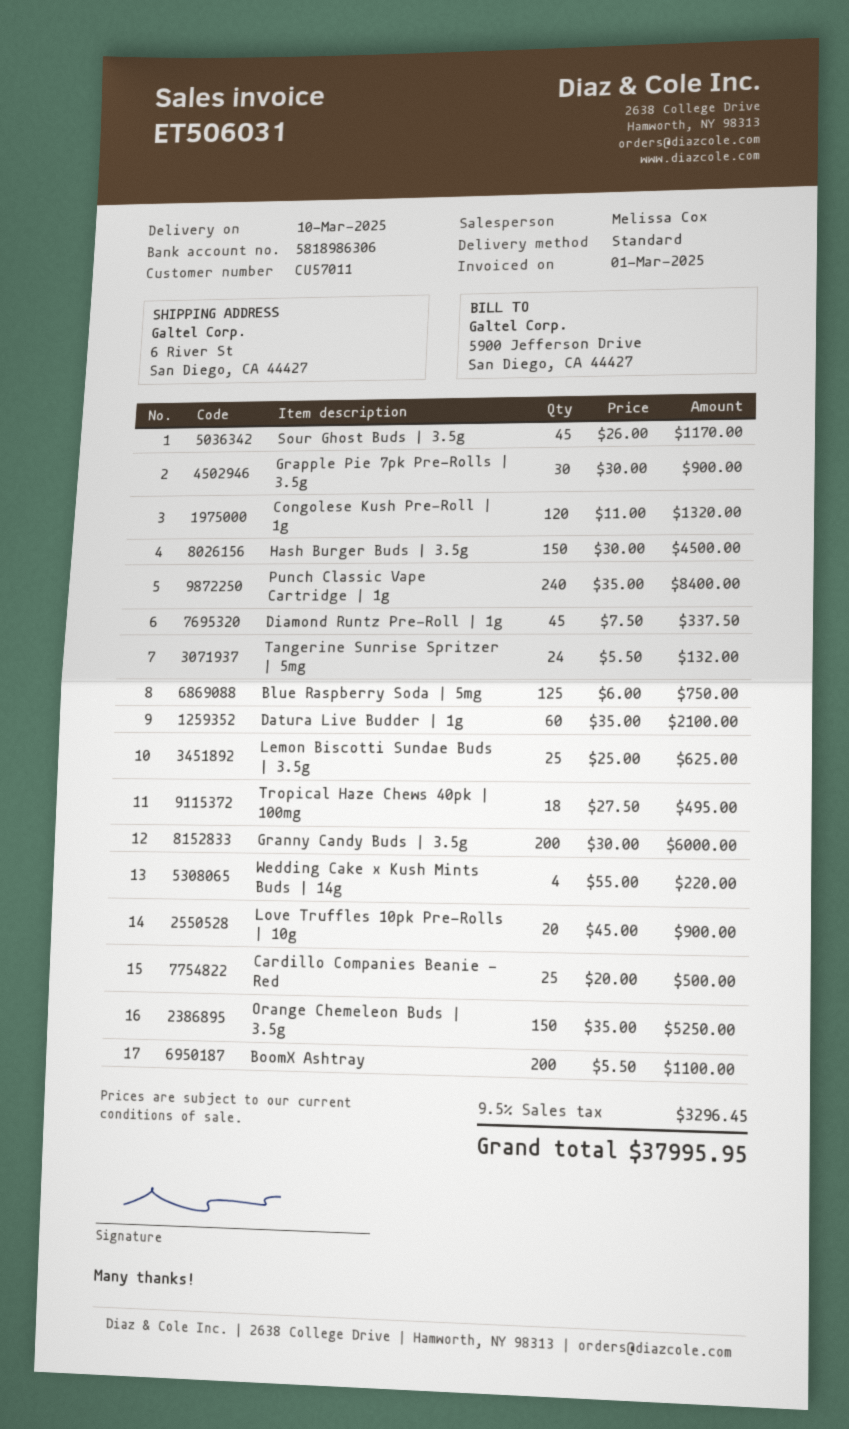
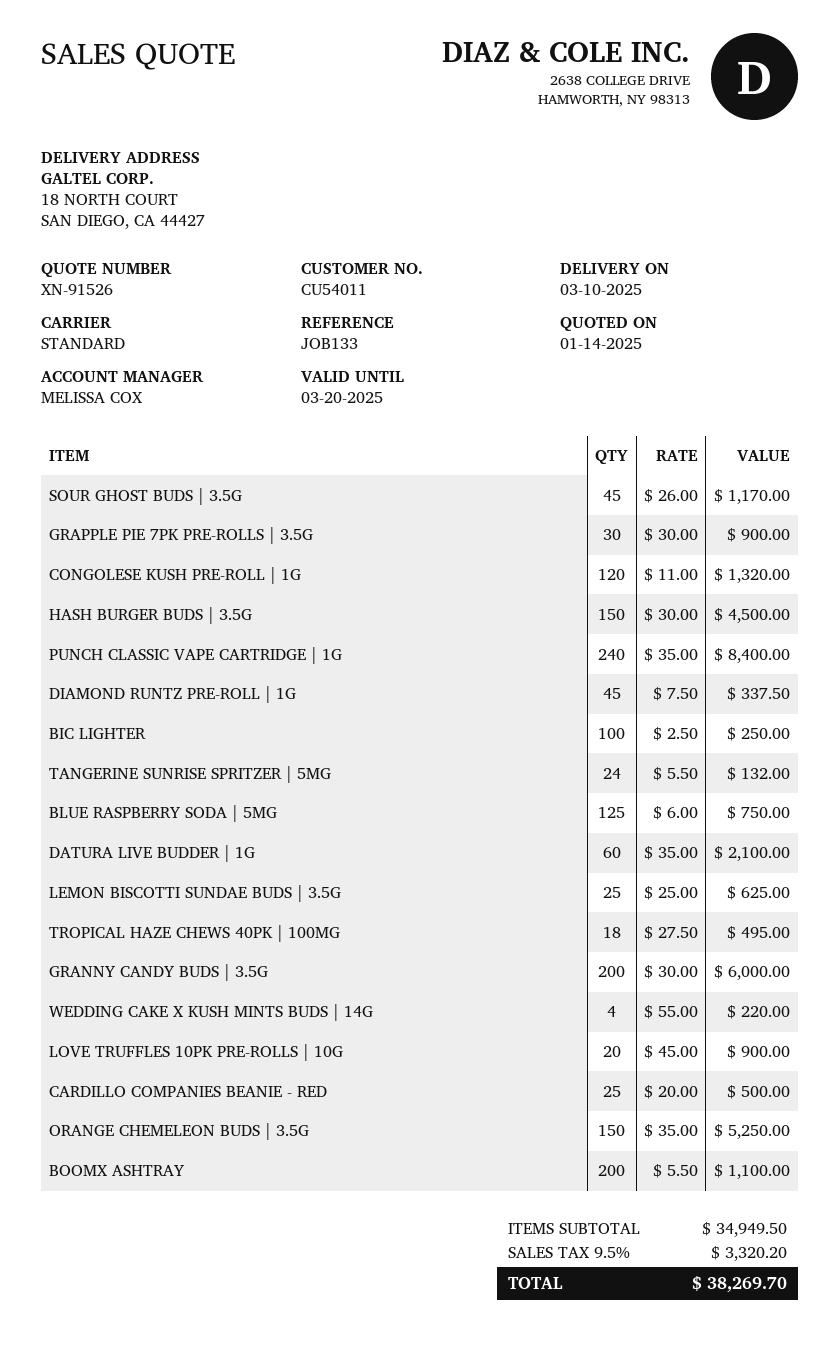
customer number: CU57011 -> CU54011
ship to: 6 River St, San Diego, CA 44427 -> 18 NORTH COURT, SAN DIEGO, CA 44427
BIC LIGHTER: none -> 100 x 2.50 = 250.00
tax: 9.5% = 3296.45 -> 9.5% = 3320.20
total: 37995.95 -> 38269.70

